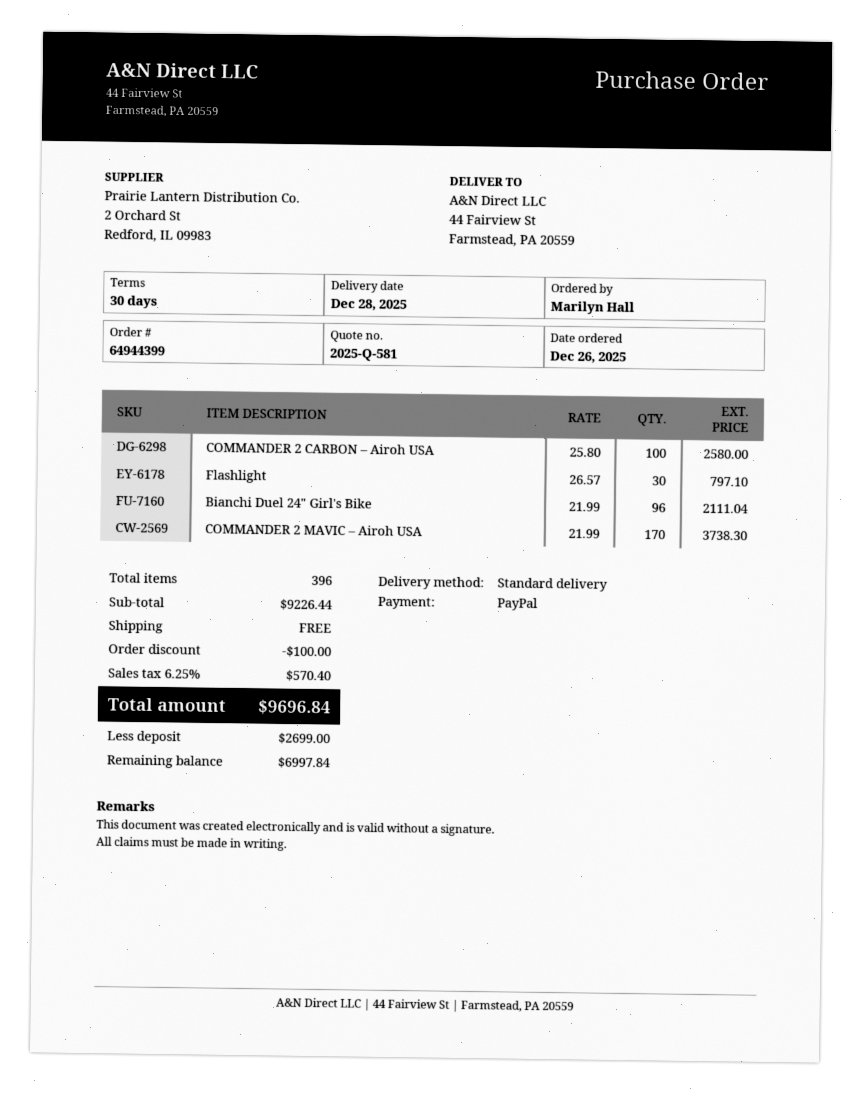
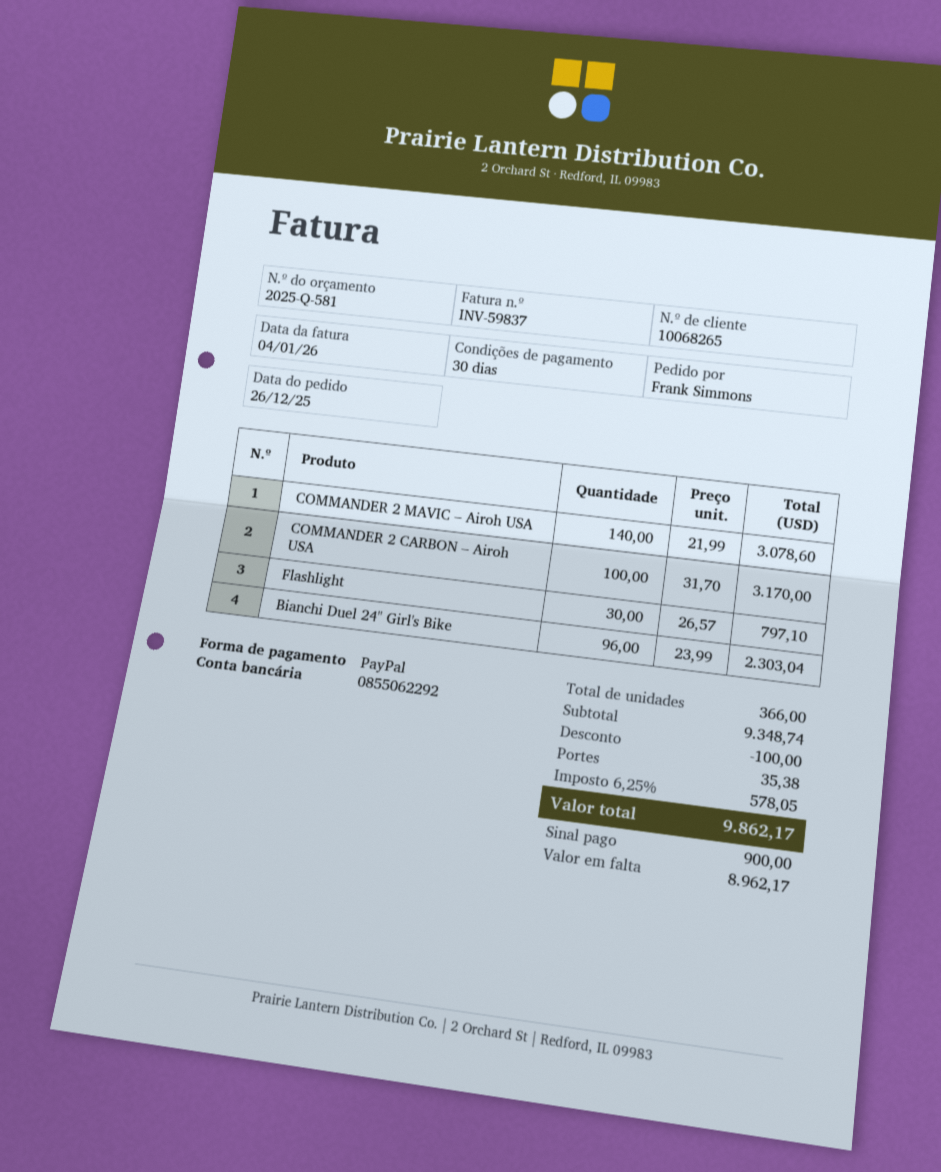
ordered by: Marilyn Hall -> Frank Simmons
COMMANDER 2 CARBON – Airoh USA: 100 x 25.80 = 2580.00 -> 100 x 31.70 = 3170.00
Bianchi Duel 24" Girl's Bike: 96 x 21.99 = 2111.04 -> 96 x 23.99 = 2303.04
COMMANDER 2 MAVIC – Airoh USA: 170 x 21.99 = 3738.30 -> 140 x 21.99 = 3078.60
total quantity: 396 -> 366
subtotal: 9226.44 -> 9348.74
shipping: 0.00 -> 35.38
tax: 6.25% = 570.40 -> 6.25% = 578.05
total: 9696.84 -> 9862.17
deposit: 2699.00 -> 900.00
balance: 6997.84 -> 8962.17

